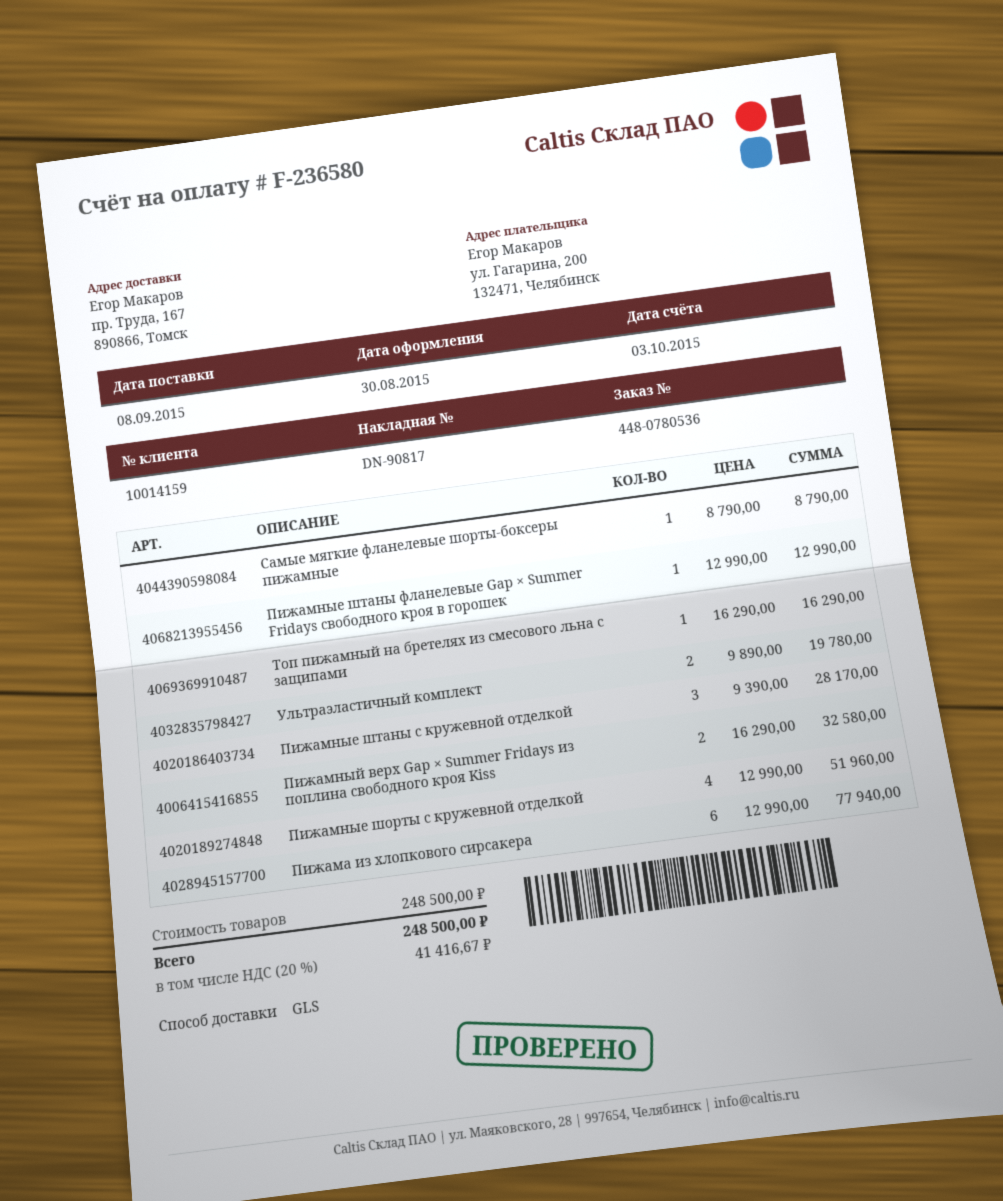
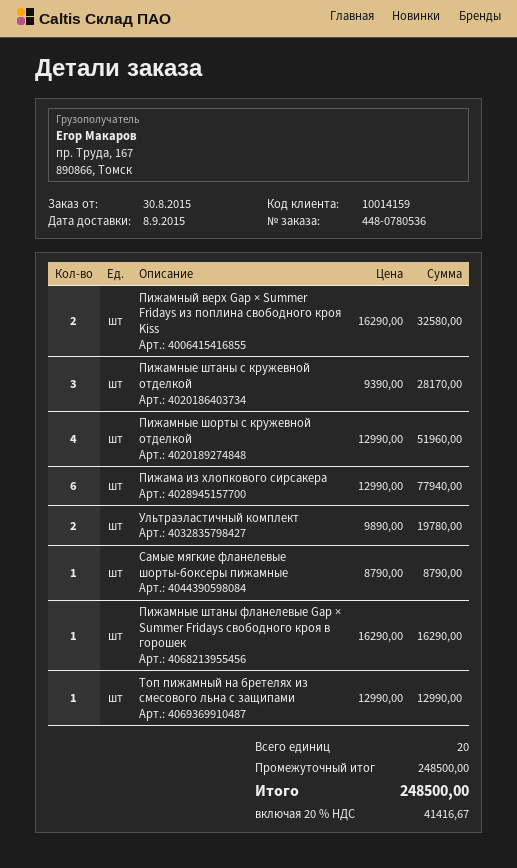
Пижамные штаны фланелевые Gap × Summer Fridays свободного кроя в горошек: 1 x 12990.00 = 12990.00 -> 1 x 16290.00 = 16290.00
Топ пижамный на бретелях из смесового льна с защипами: 1 x 16290.00 = 16290.00 -> 1 x 12990.00 = 12990.00

